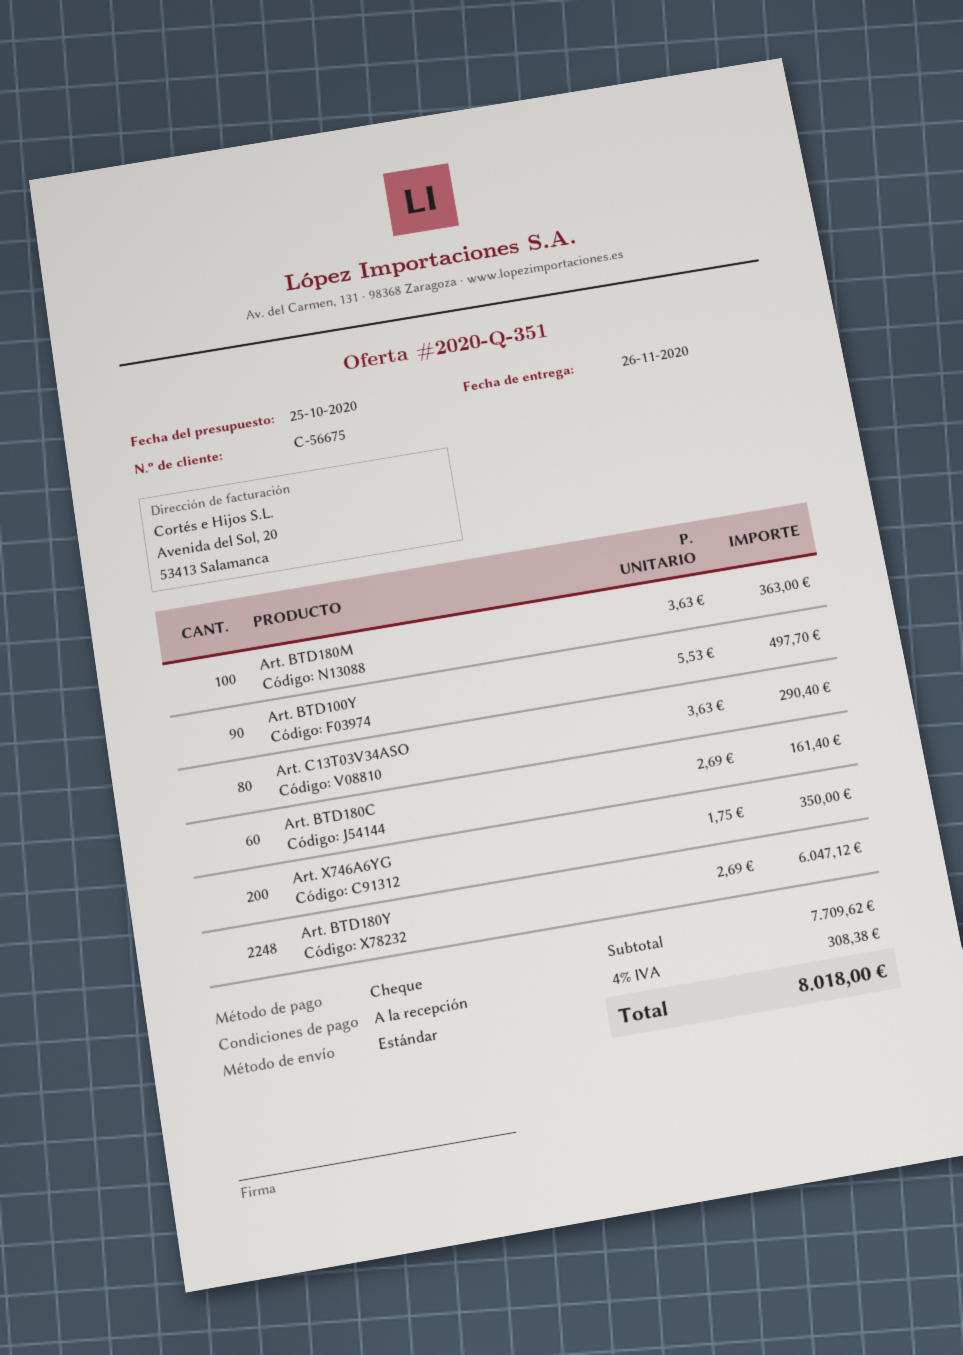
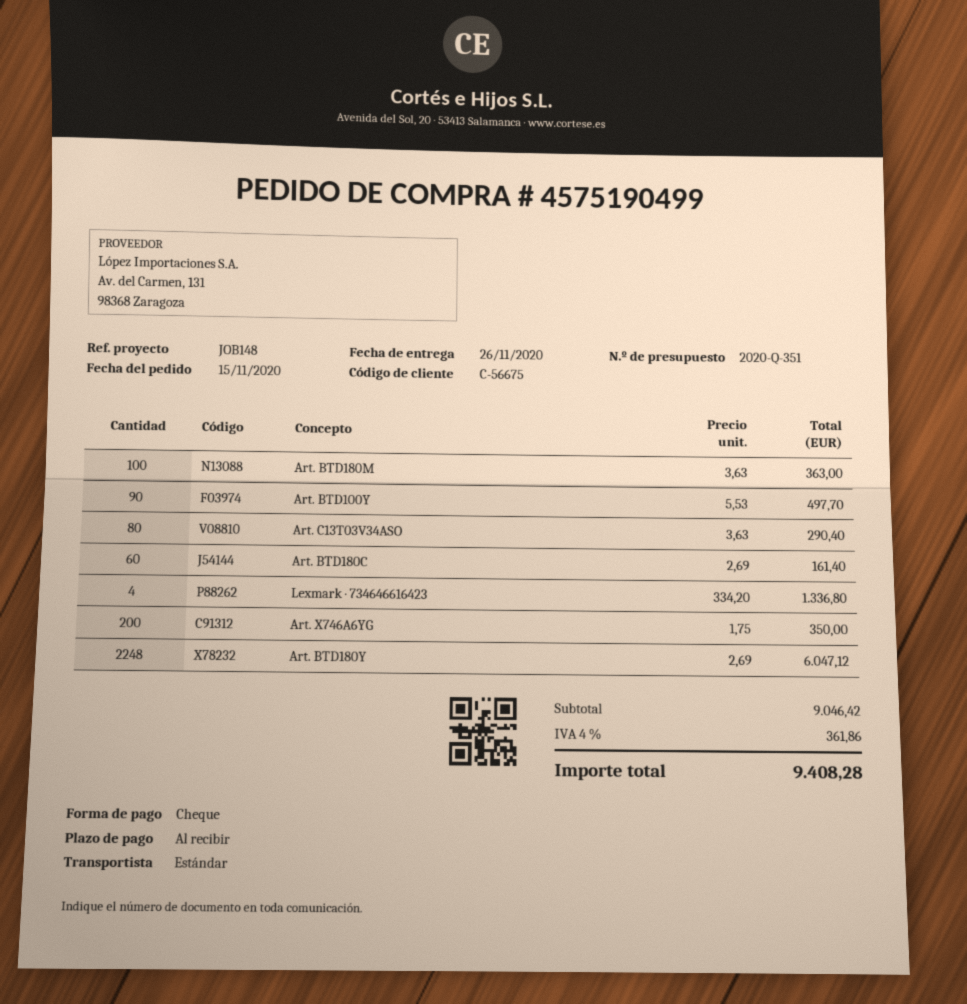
Lexmark · 734646616423: none -> 4 x 334.20 = 1336.80
subtotal: 7709.62 -> 9046.42
tax: 4% = 308.38 -> 4% = 361.86
total: 8018.00 -> 9408.28

